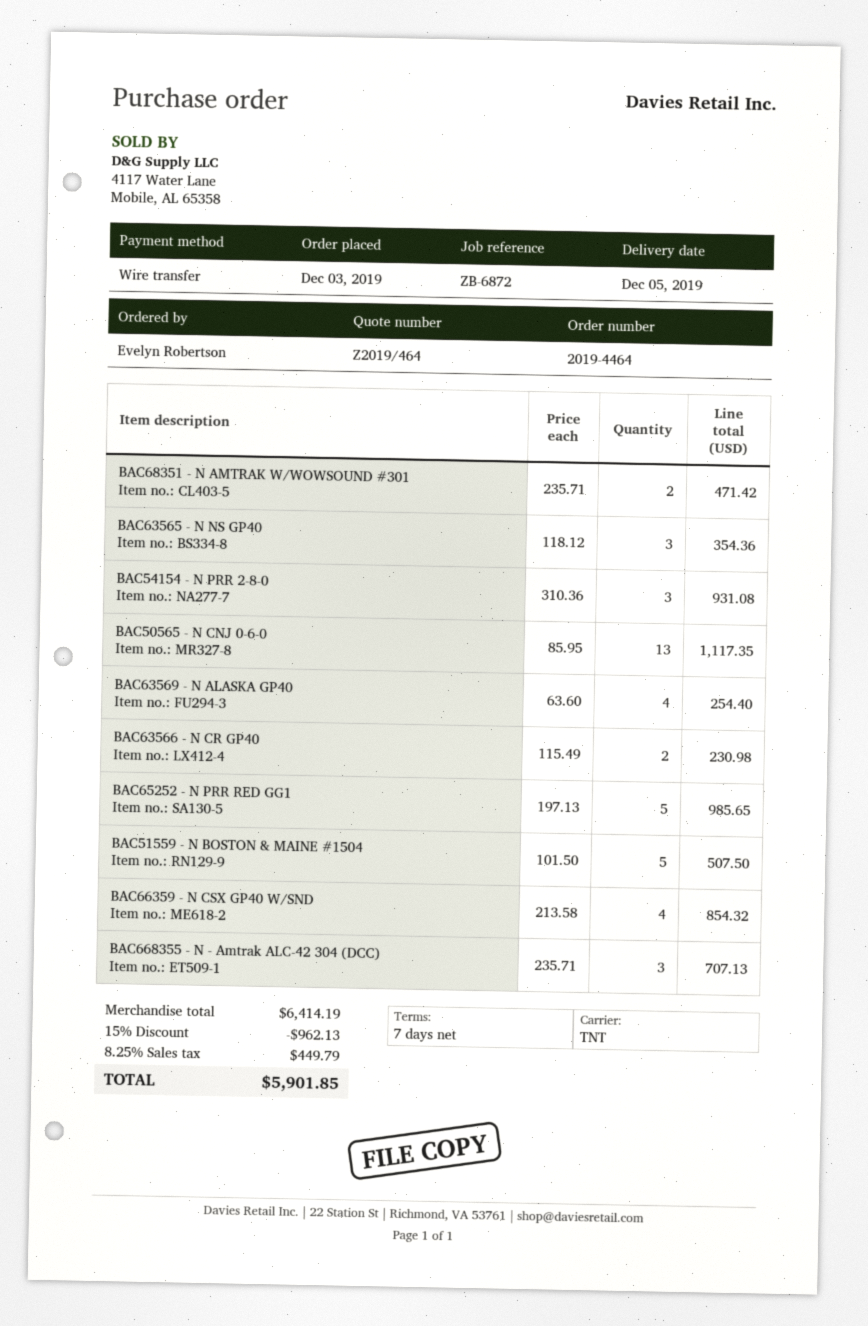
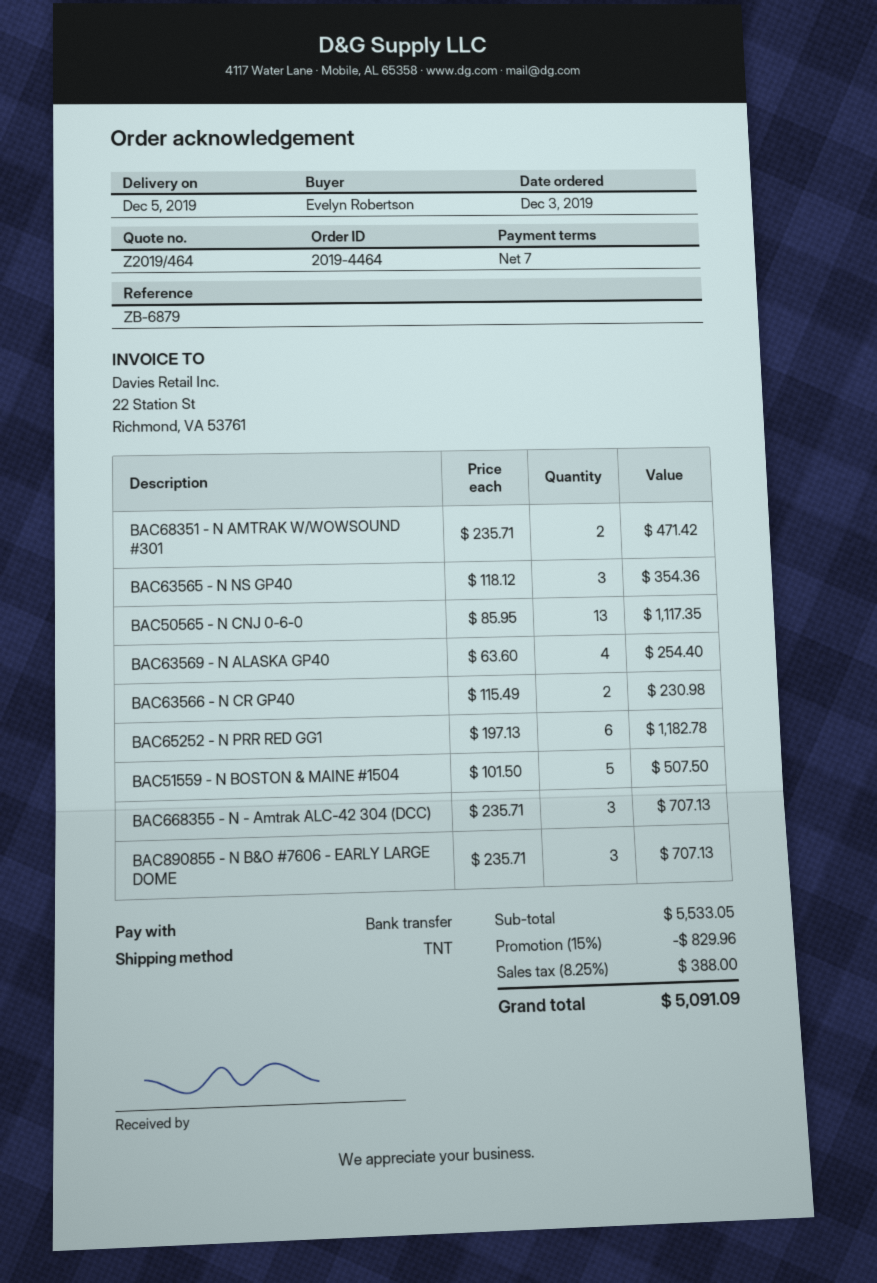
reference: ZB-6872 -> ZB-6879
BAC54154 - N PRR 2-8-0: 3 x 310.36 = 931.08 -> none
BAC65252 - N PRR RED GG1: 5 x 197.13 = 985.65 -> 6 x 197.13 = 1182.78
BAC66359 - N CSX GP40 W/SND: 4 x 213.58 = 854.32 -> none
BAC890855 - N B&O #7606 - EARLY LARGE DOME: none -> 3 x 235.71 = 707.13
subtotal: 6414.19 -> 5533.05
discount: 15% = 962.13 -> 15% = 829.96
tax: 8.25% = 449.79 -> 8.25% = 388.00
total: 5901.85 -> 5091.09

